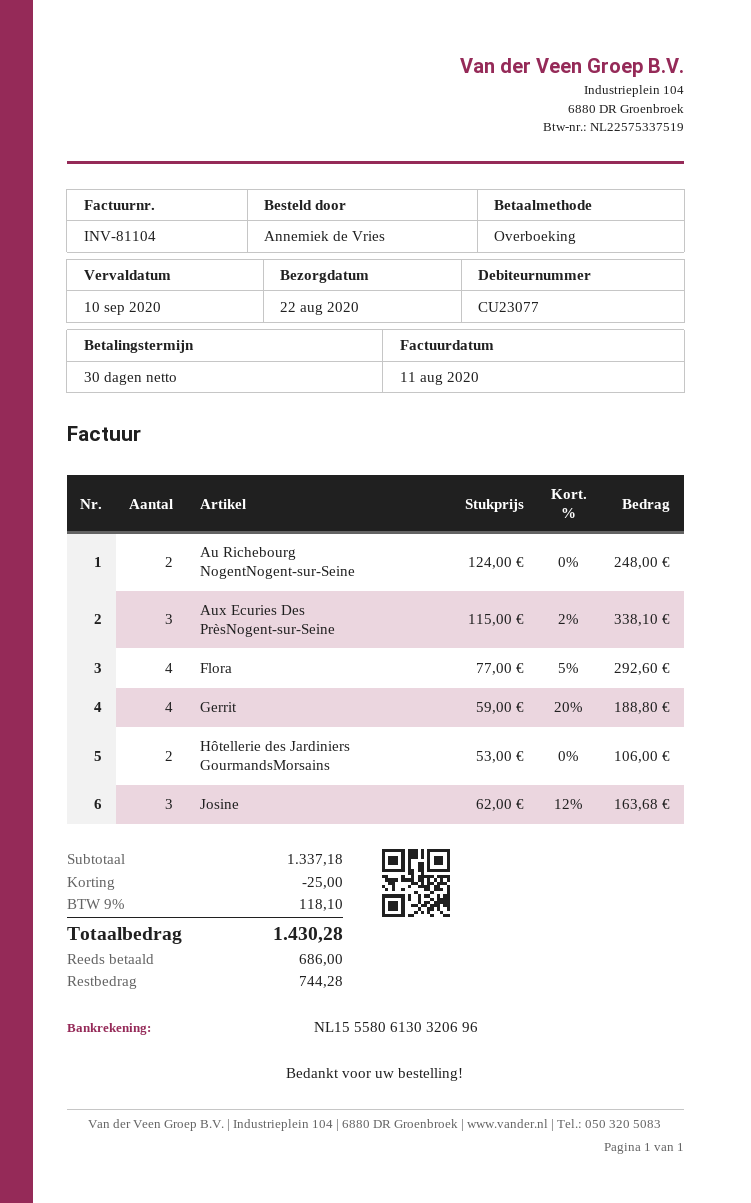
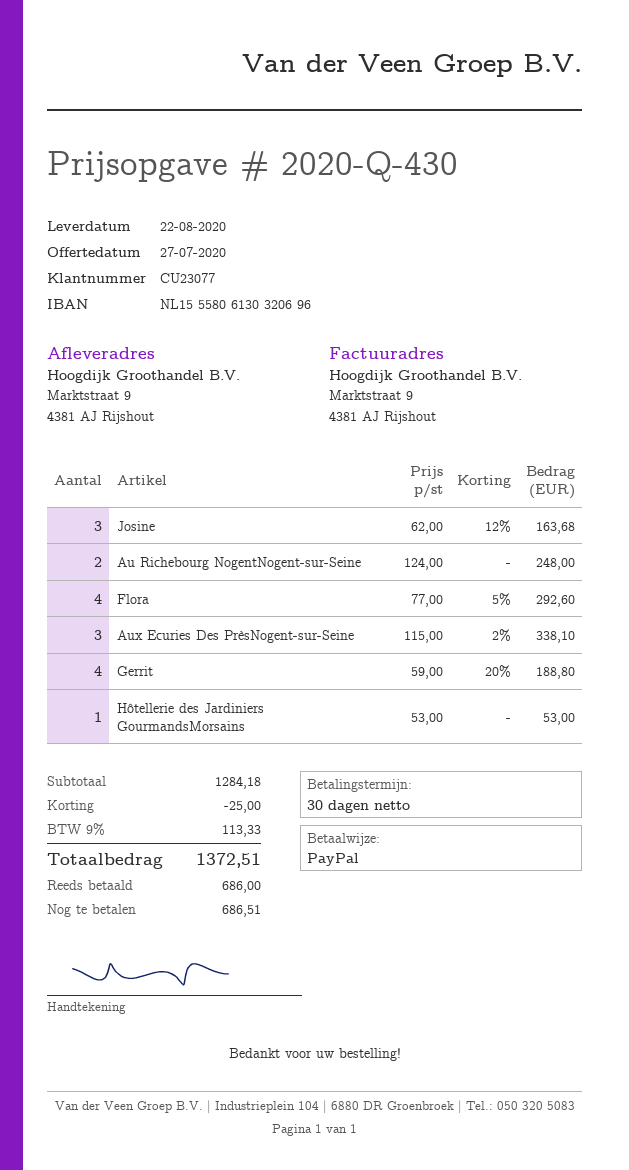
payment method: bank transfer -> PayPal
Hôtellerie des Jardiniers GourmandsMorsains: 2 x 53.00 = 106.00 -> 1 x 53.00 = 53.00
subtotal: 1337.18 -> 1284.18
tax: 9% = 118.10 -> 9% = 113.33
total: 1430.28 -> 1372.51
balance: 744.28 -> 686.51

